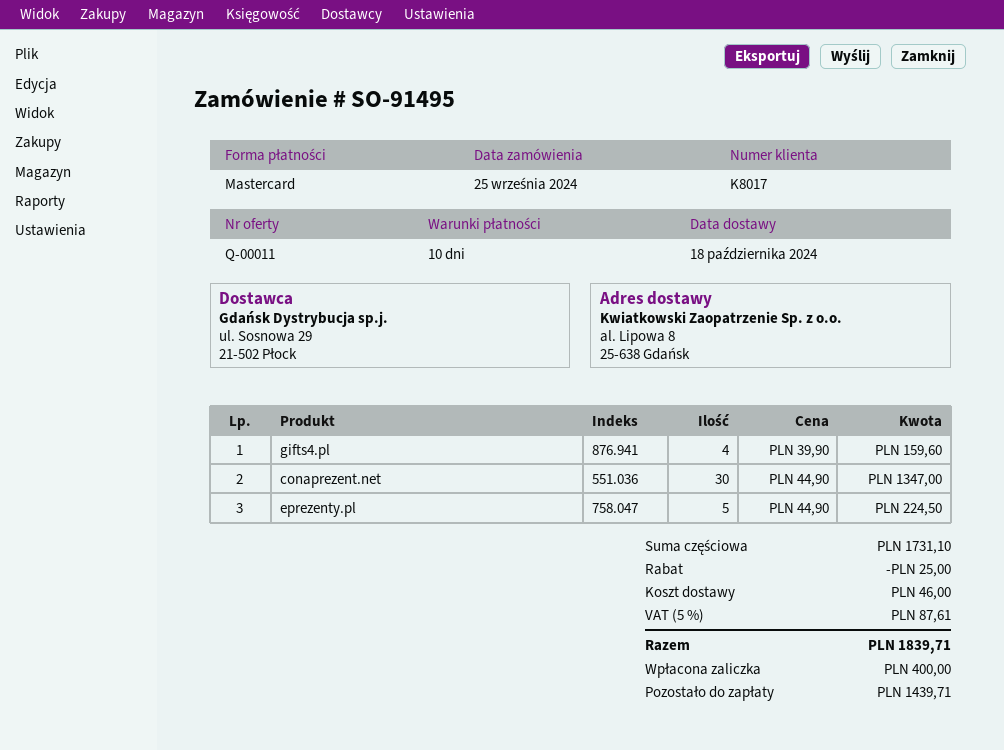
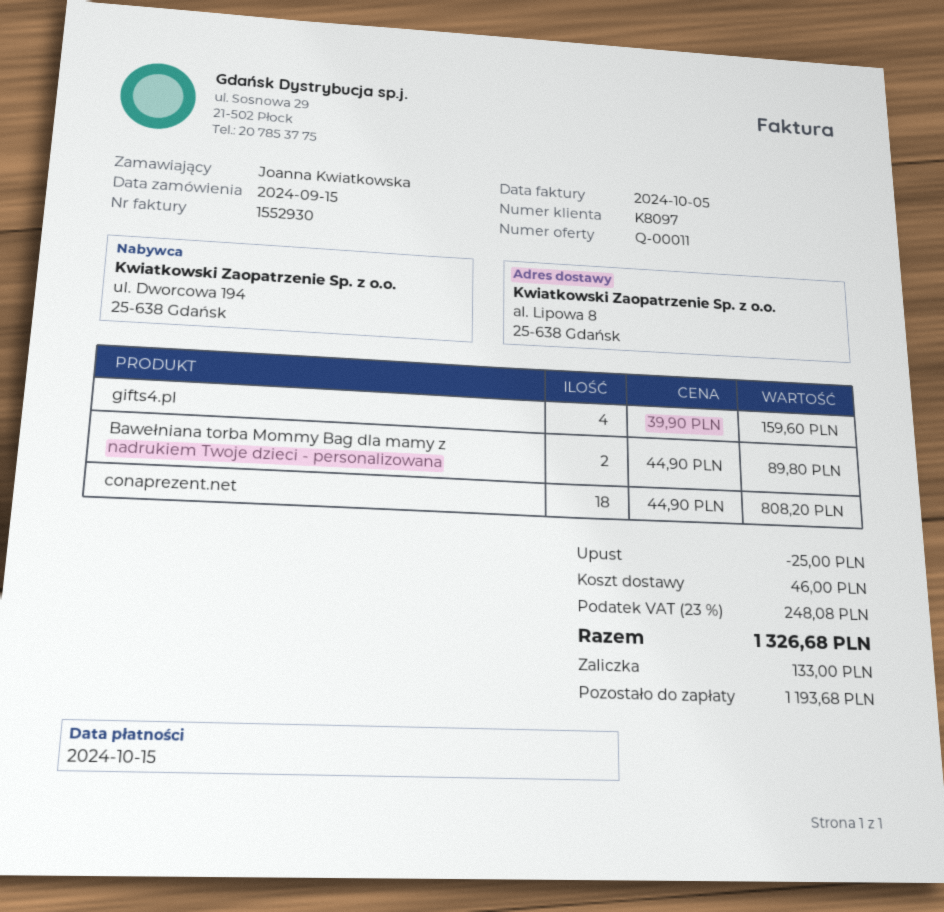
order date: 2024-09-25 -> 2024-09-15
customer number: K8017 -> K8097
conaprezent.net: 30 x 44.90 = 1347.00 -> 18 x 44.90 = 808.20
eprezenty.pl: 5 x 44.90 = 224.50 -> none
Bawełniana torba Mommy Bag dla mamy z nadrukiem Twoje dzieci - personalizowana: none -> 2 x 44.90 = 89.80
tax: 5% = 87.61 -> 23% = 248.08
total: 1839.71 -> 1326.68
deposit: 400.00 -> 133.00
balance: 1439.71 -> 1193.68

